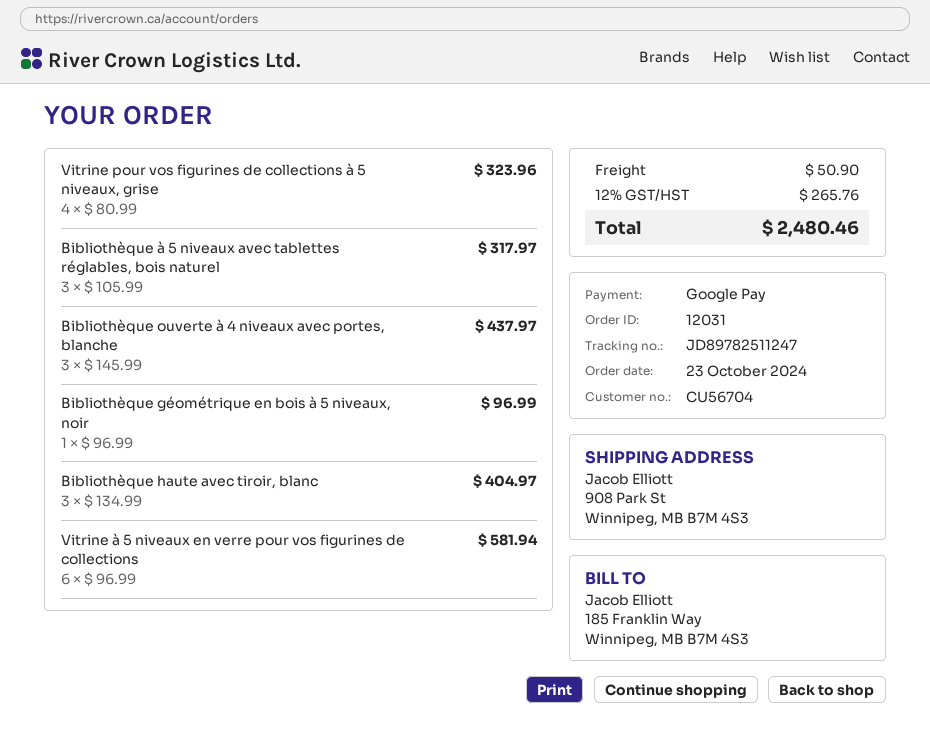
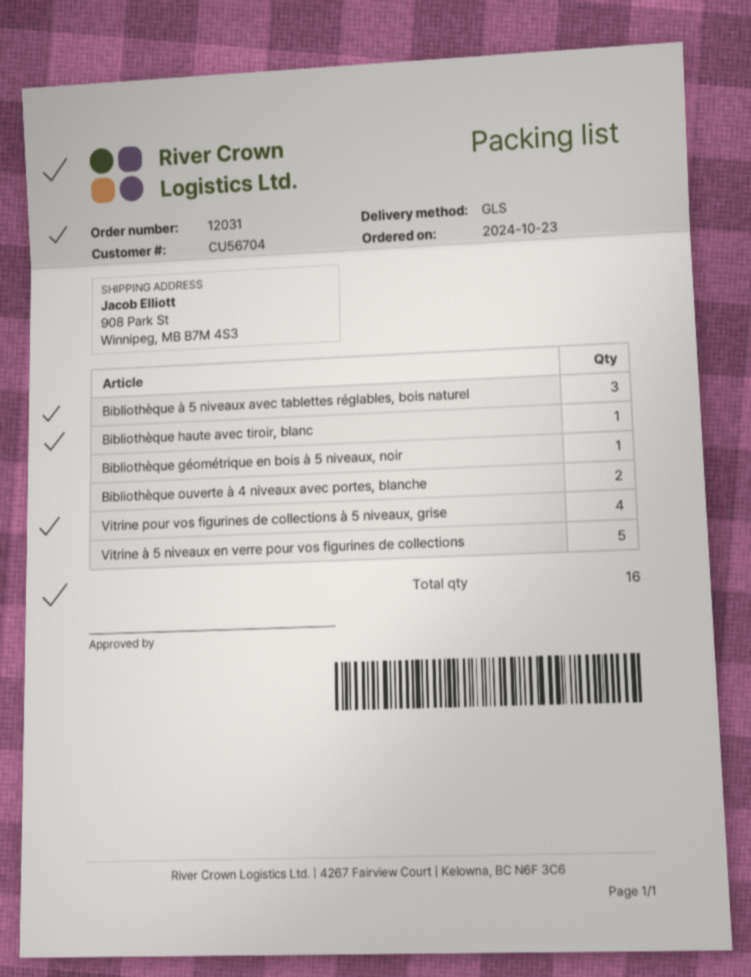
Bibliothèque ouverte à 4 niveaux avec portes, blanche: 3 -> 2
Bibliothèque haute avec tiroir, blanc: 3 -> 1
Vitrine à 5 niveaux en verre pour vos figurines de collections: 6 -> 5

